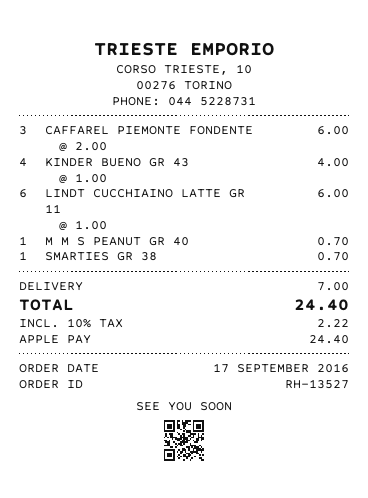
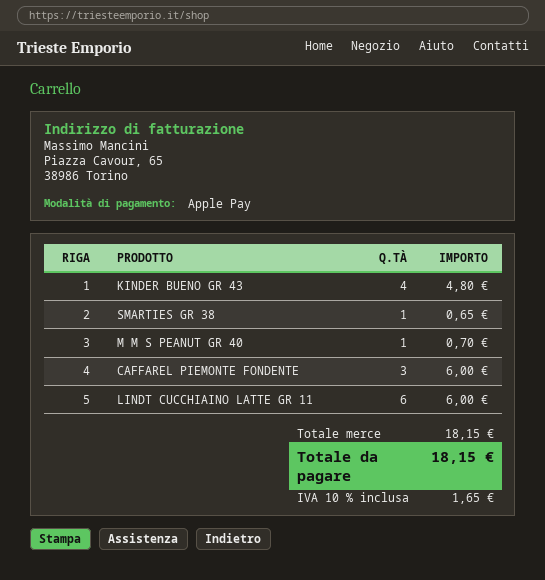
KINDER BUENO GR 43: 4 for 4.00 -> 4 for 4.80
SMARTIES GR 38: 1 for 0.70 -> 1 for 0.65
shipping: 7.00 -> none
tax: 10% = 2.22 -> 10% = 1.65
total: 24.40 -> 18.15

